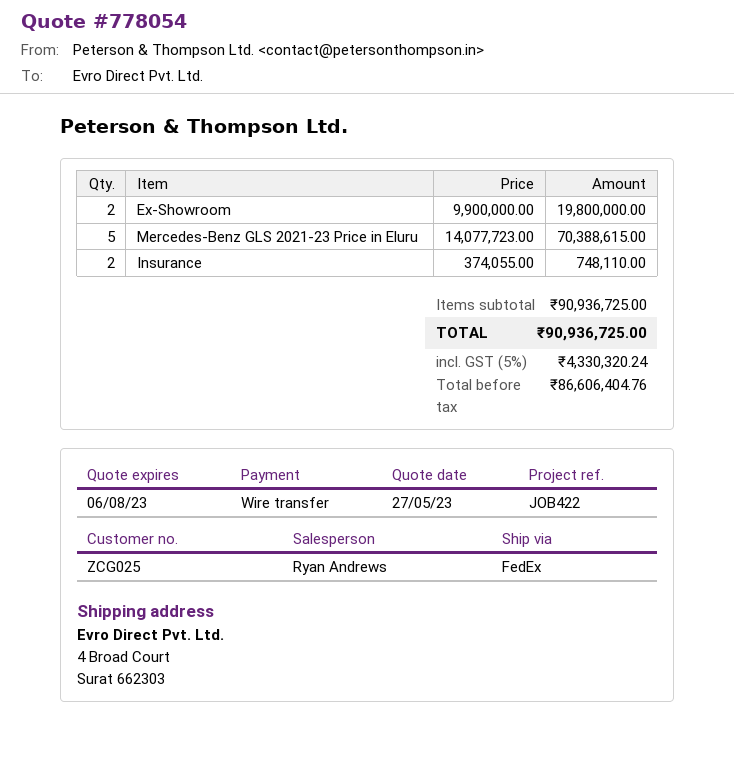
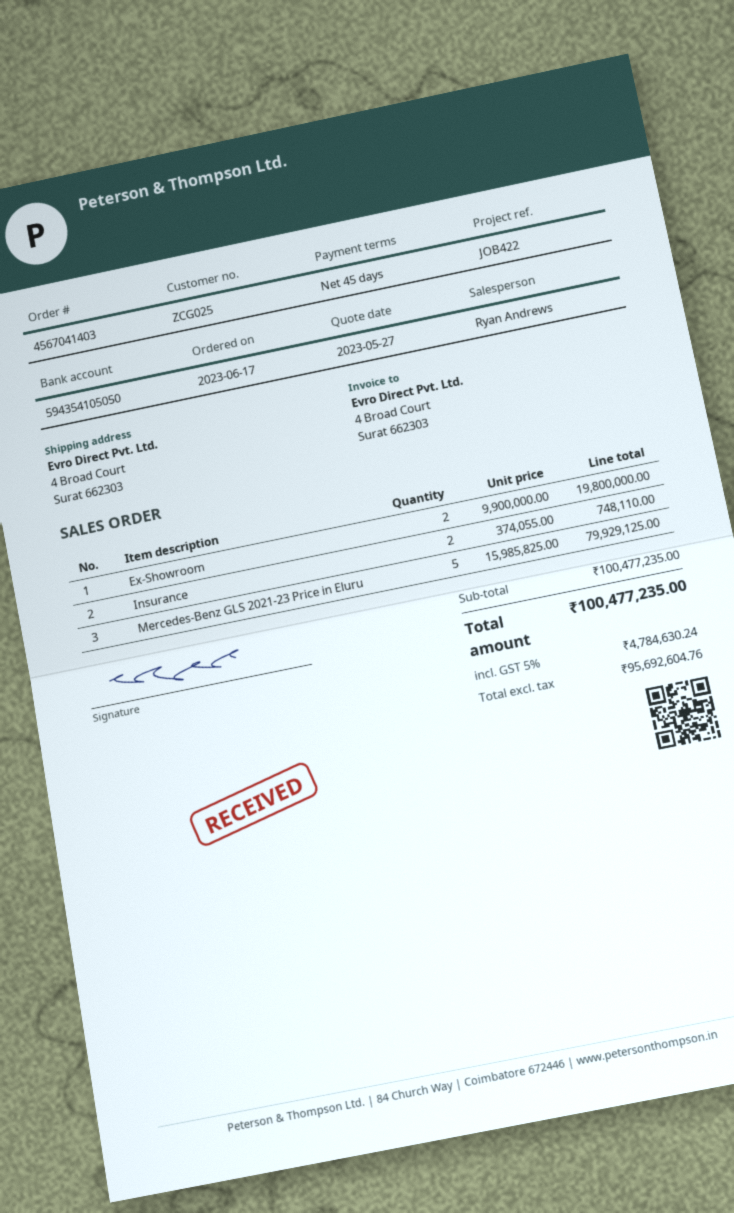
Mercedes-Benz GLS 2021-23 Price in Eluru: 5 x 14077723.00 = 70388615.00 -> 5 x 15985825.00 = 79929125.00
subtotal: 90936725.00 -> 100477235.00
net: 86606404.76 -> 95692604.76
tax: 5% = 4330320.24 -> 5% = 4784630.24
total: 90936725.00 -> 100477235.00

